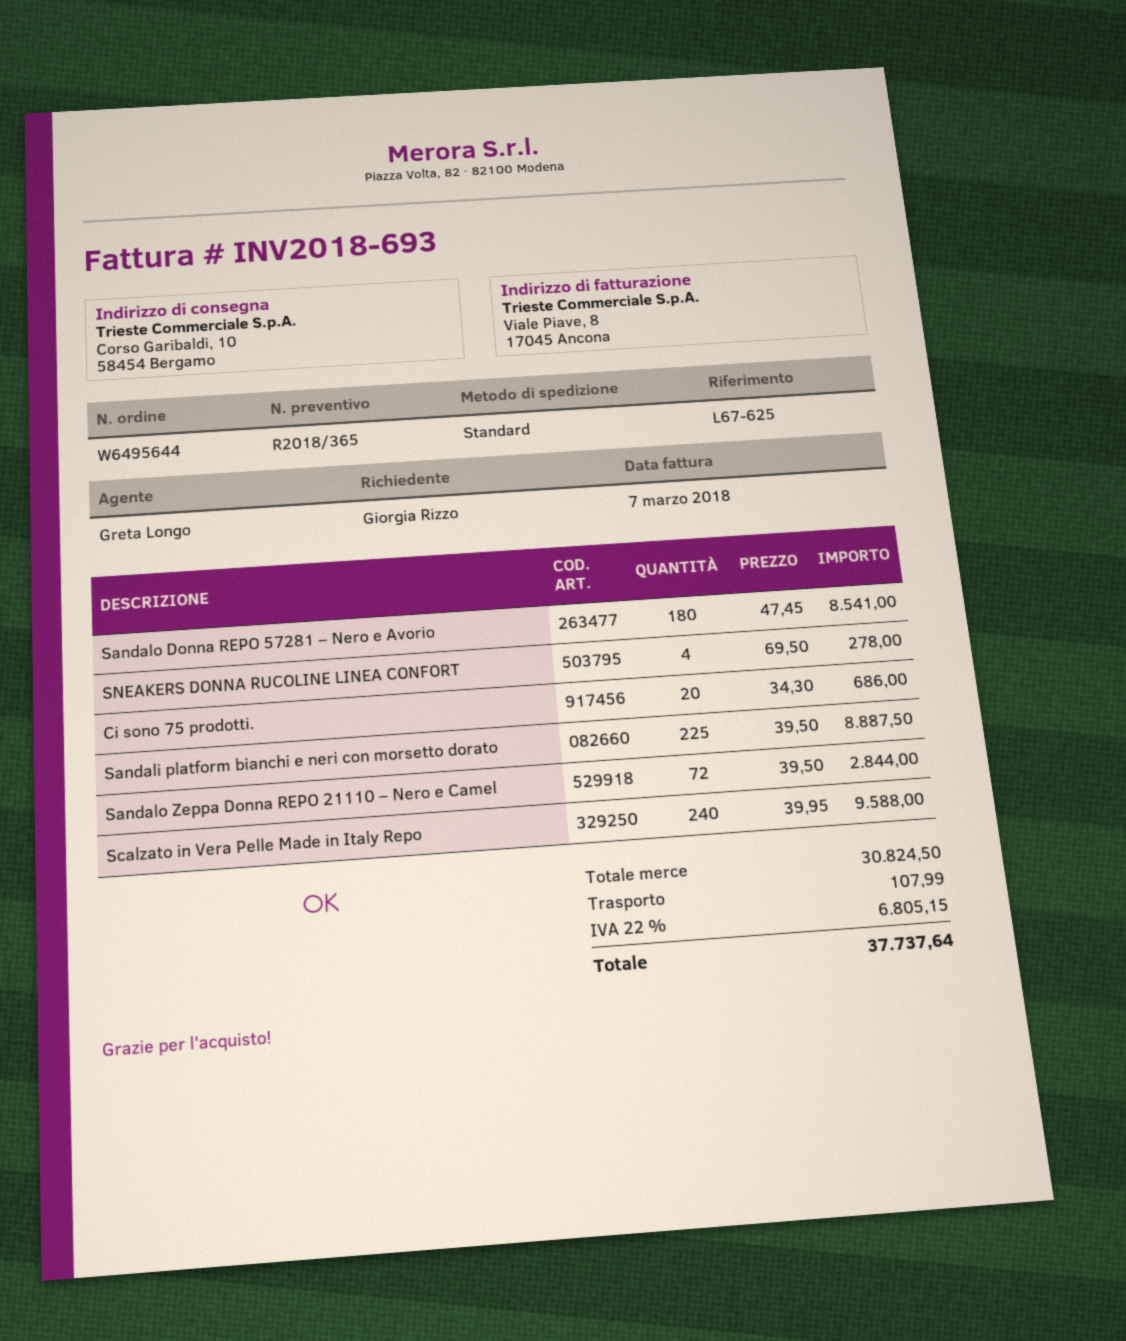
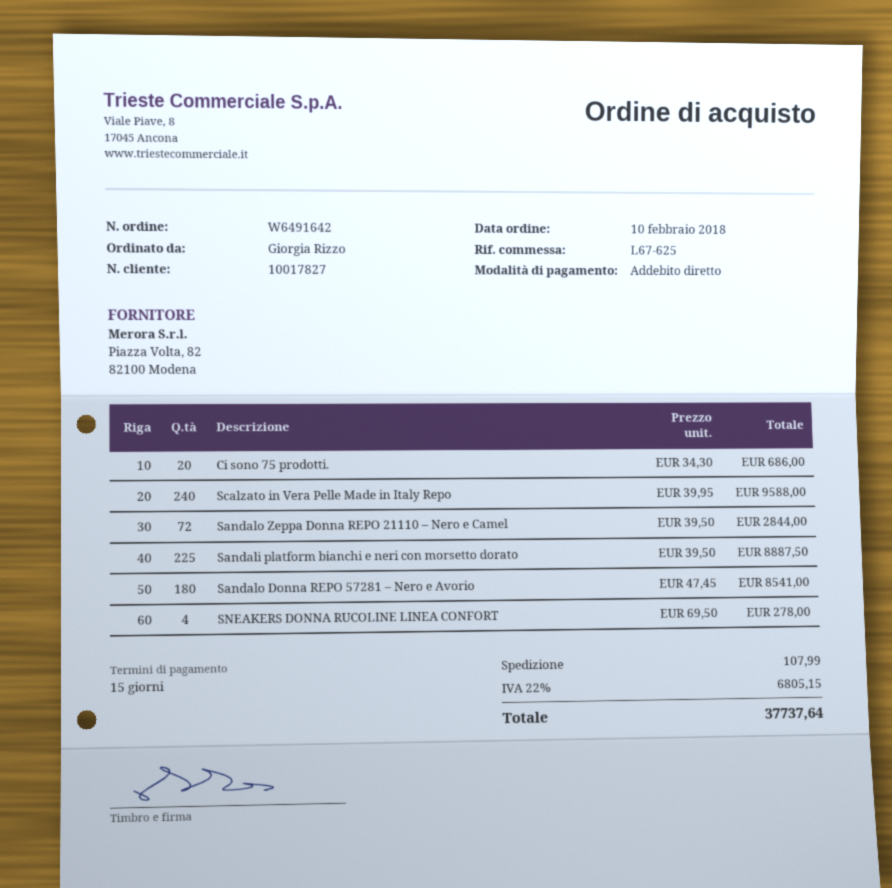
order number: W6495644 -> W6491642

